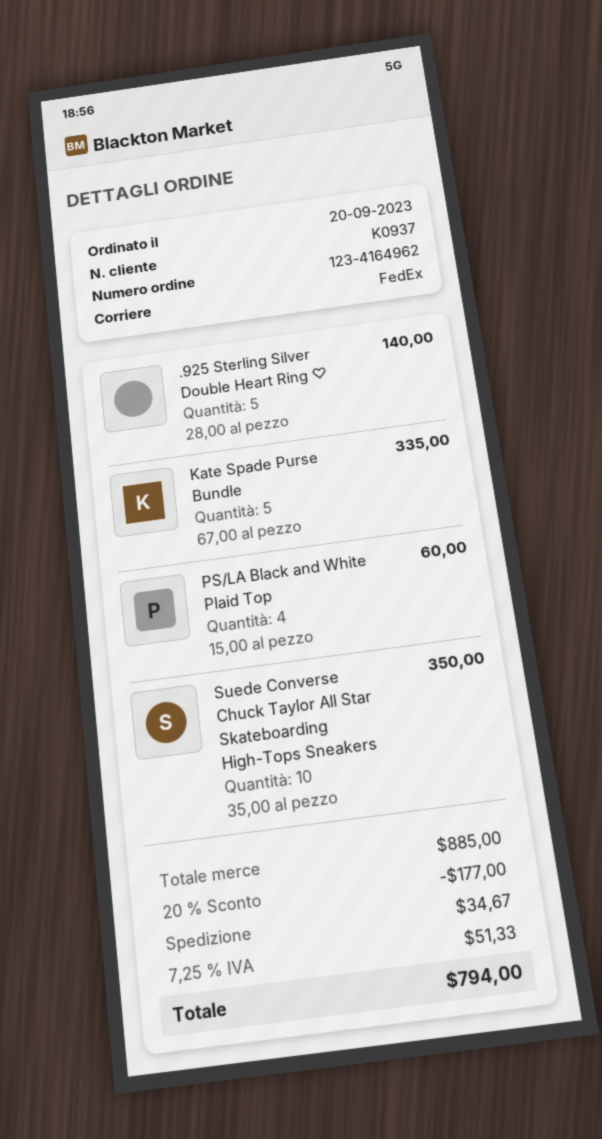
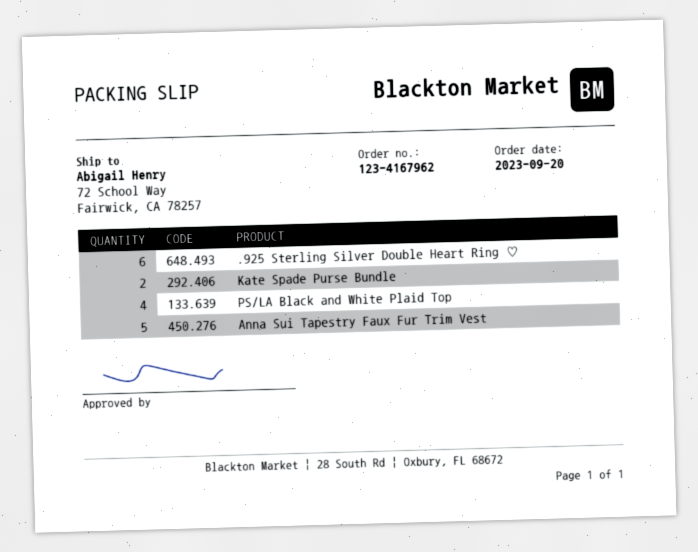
order number: 123-4164962 -> 123-4167962
.925 Sterling Silver Double Heart Ring ♡: 5 -> 6
Kate Spade Purse Bundle: 5 -> 2
Suede Converse Chuck Taylor All Star Skateboarding High-Tops Sneakers: 10 -> none
Anna Sui Tapestry Faux Fur Trim Vest: none -> 5

